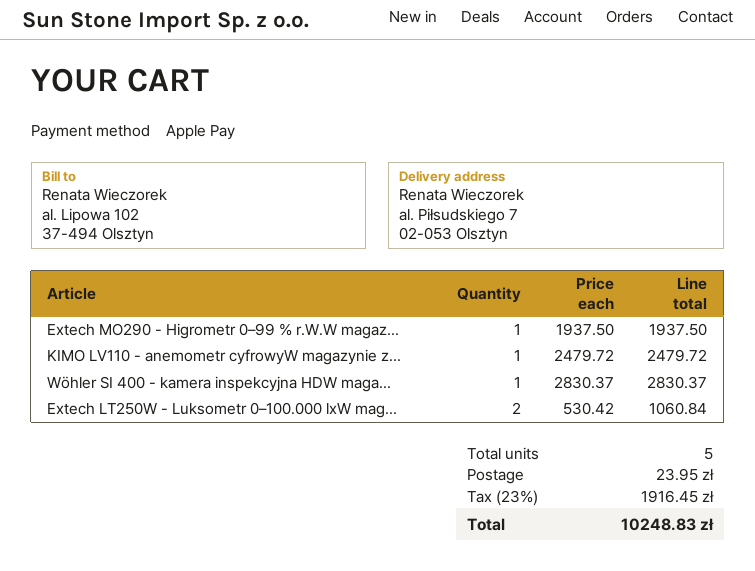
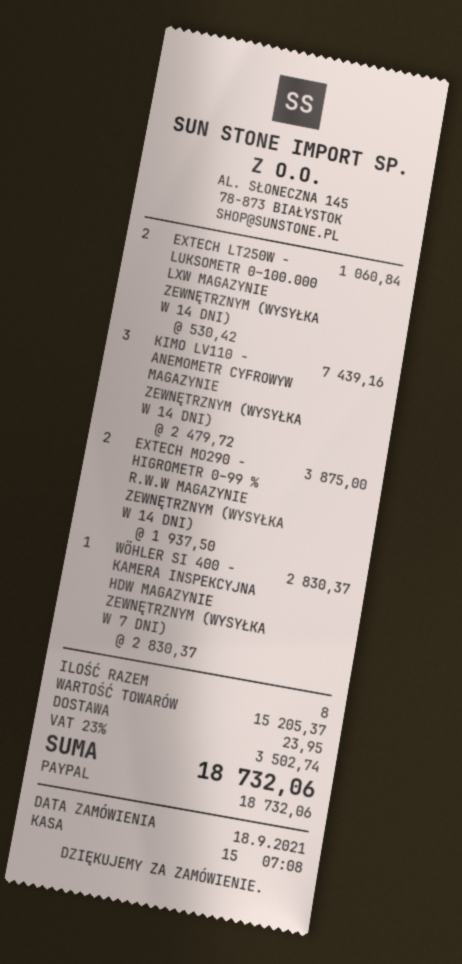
payment method: Apple Pay -> PayPal
Extech MO290 - Higrometr 0–99 % r.W.W magaz...: 1 x 1937.50 = 1937.50 -> 2 x 1937.50 = 3875.00
KIMO LV110 - anemometr cyfrowyW magazynie z...: 1 x 2479.72 = 2479.72 -> 3 x 2479.72 = 7439.16
total quantity: 5 -> 8
tax: 23% = 1916.45 -> 23% = 3502.74
total: 10248.83 -> 18732.06

